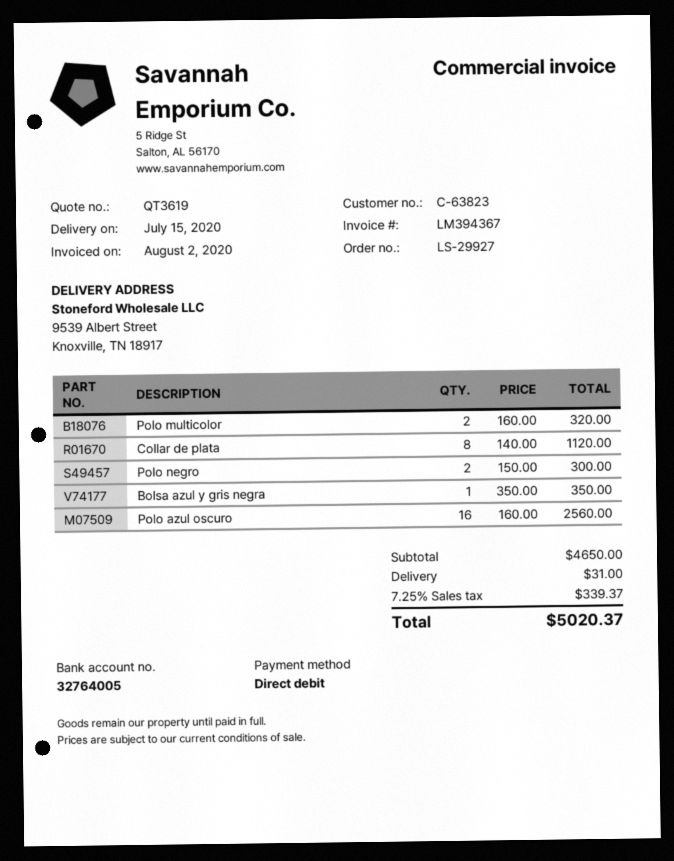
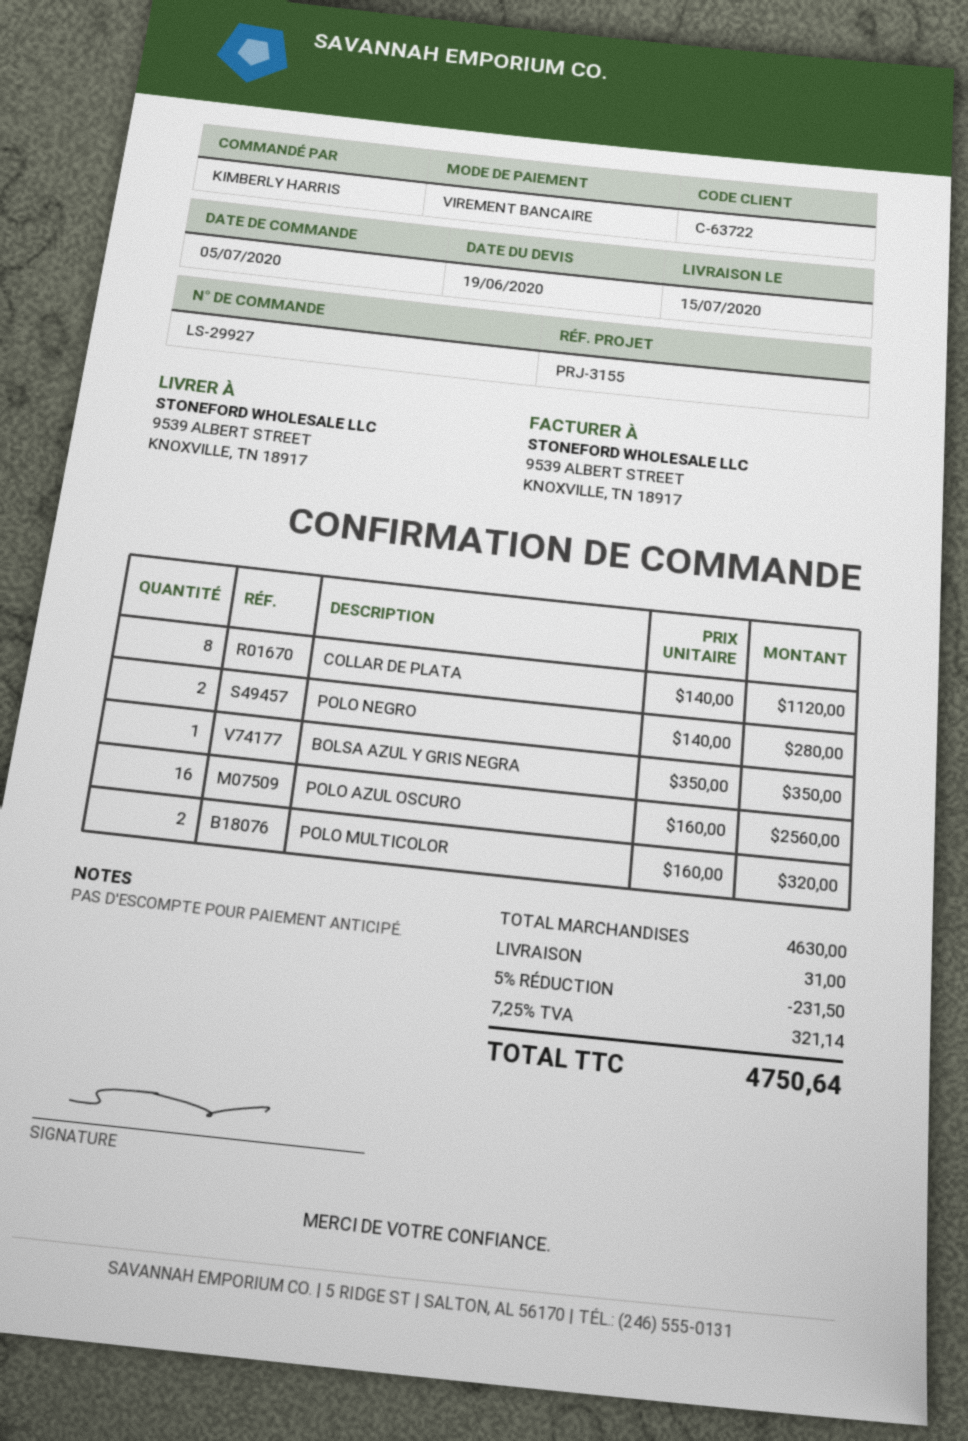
customer number: C-63823 -> C-63722
payment method: direct debit -> bank transfer
Polo negro: 2 x 150.00 = 300.00 -> 2 x 140.00 = 280.00
subtotal: 4650.00 -> 4630.00
discount: none -> 5% = 231.50
tax: 7.25% = 339.37 -> 7.25% = 321.14
total: 5020.37 -> 4750.64

